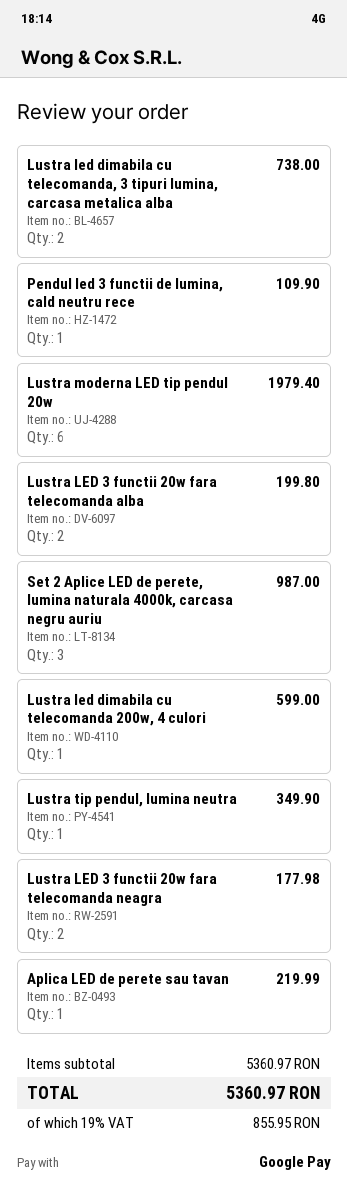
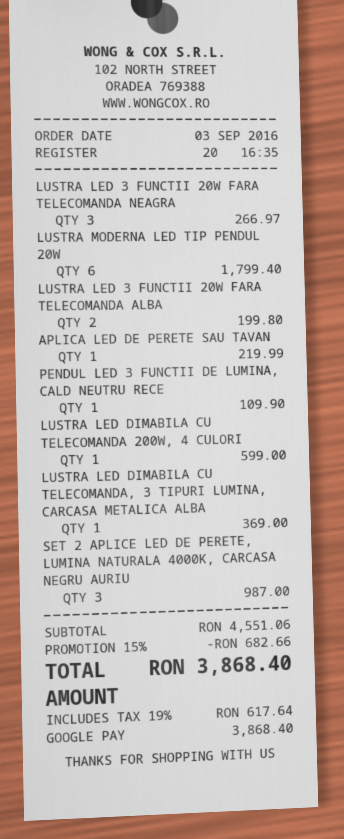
Lustra led dimabila cu telecomanda, 3 tipuri lumina, carcasa metalica alba: 2 for 738.00 -> 1 for 369.00
Lustra moderna LED tip pendul 20w: 6 for 1979.40 -> 6 for 1799.40
Lustra tip pendul, lumina neutra: 1 for 349.90 -> none
Lustra LED 3 functii 20w fara telecomanda neagra: 2 for 177.98 -> 3 for 266.97
subtotal: 5360.97 -> 4551.06
discount: none -> 15% = 682.66
tax: 19% = 855.95 -> 19% = 617.64
total: 5360.97 -> 3868.40

